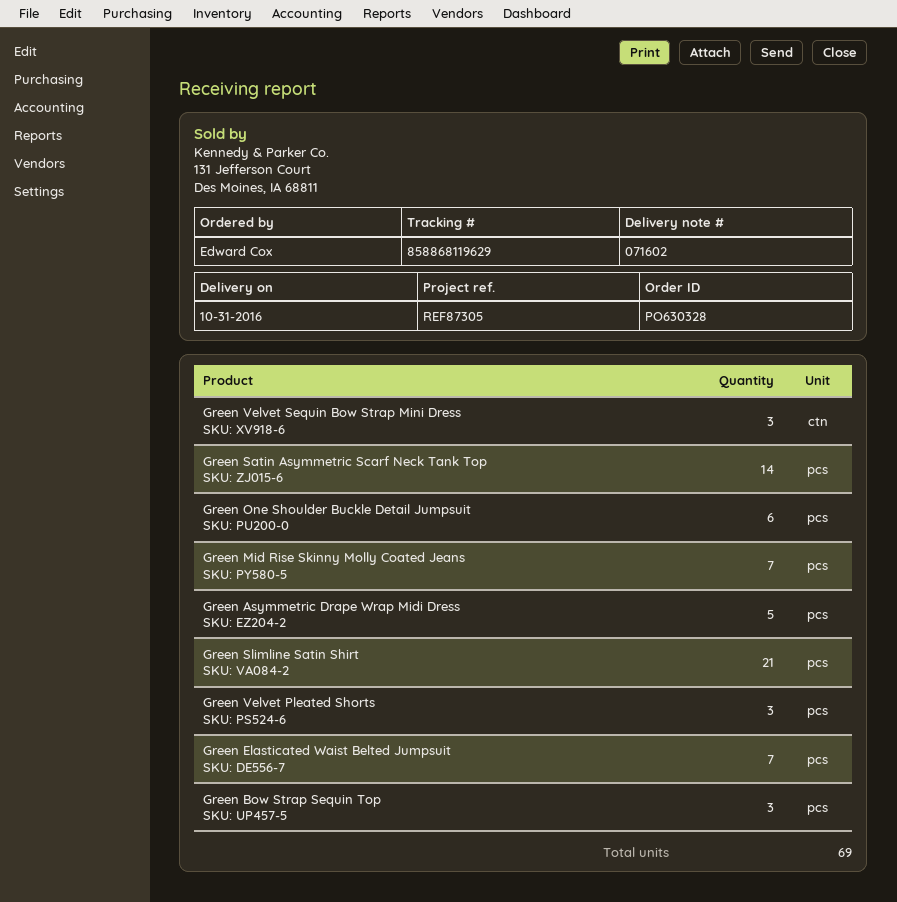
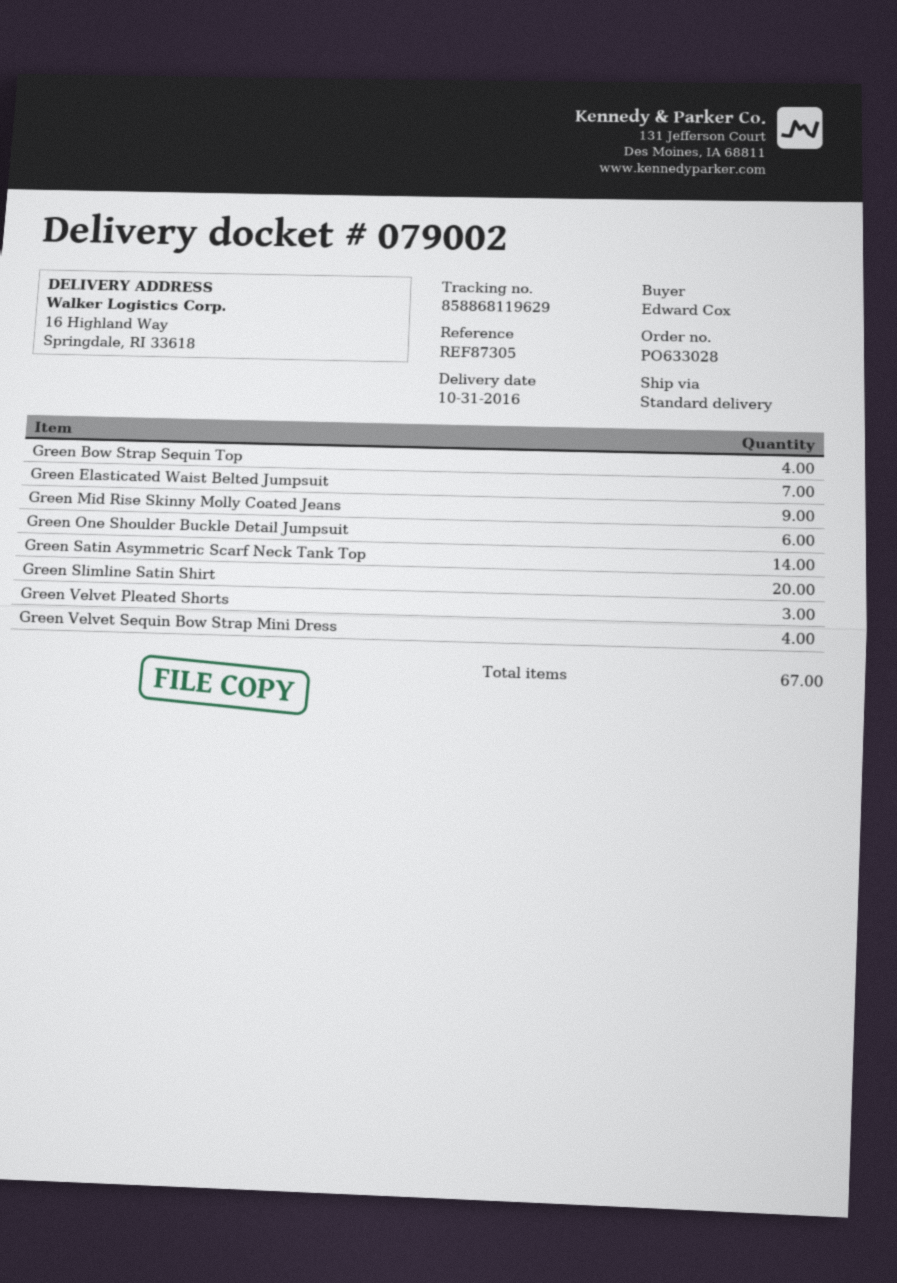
order number: PO630328 -> PO633028
delivery note number: 071602 -> 079002
Green Velvet Sequin Bow Strap Mini Dress: 3 -> 4
Green Mid Rise Skinny Molly Coated Jeans: 7 -> 9
Green Asymmetric Drape Wrap Midi Dress: 5 -> none
Green Slimline Satin Shirt: 21 -> 20
Green Bow Strap Sequin Top: 3 -> 4
total quantity: 69 -> 67

